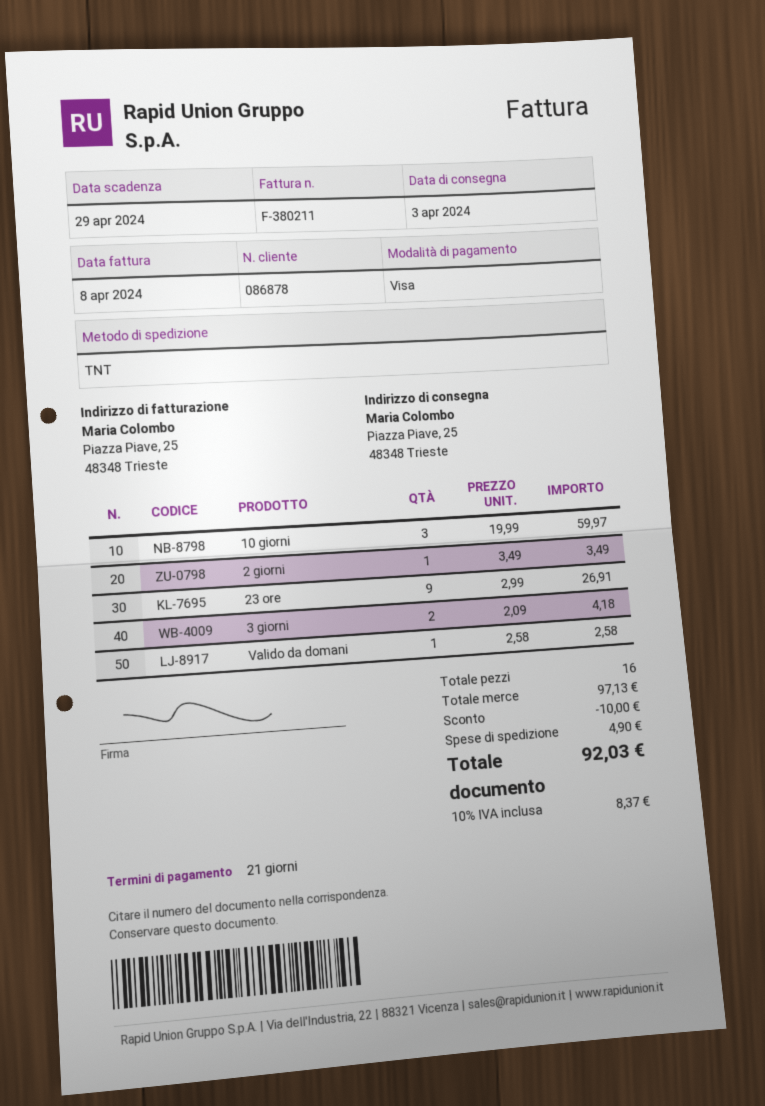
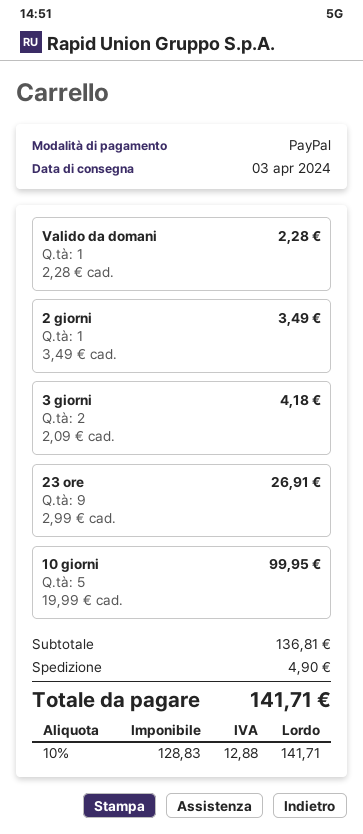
payment method: Visa -> PayPal
10 giorni: 3 x 19.99 = 59.97 -> 5 x 19.99 = 99.95
Valido da domani: 1 x 2.58 = 2.58 -> 1 x 2.28 = 2.28
subtotal: 97.13 -> 136.81
discount: 10.00 -> none
tax: 10% = 8.37 -> 10% = 12.88
total: 92.03 -> 141.71

